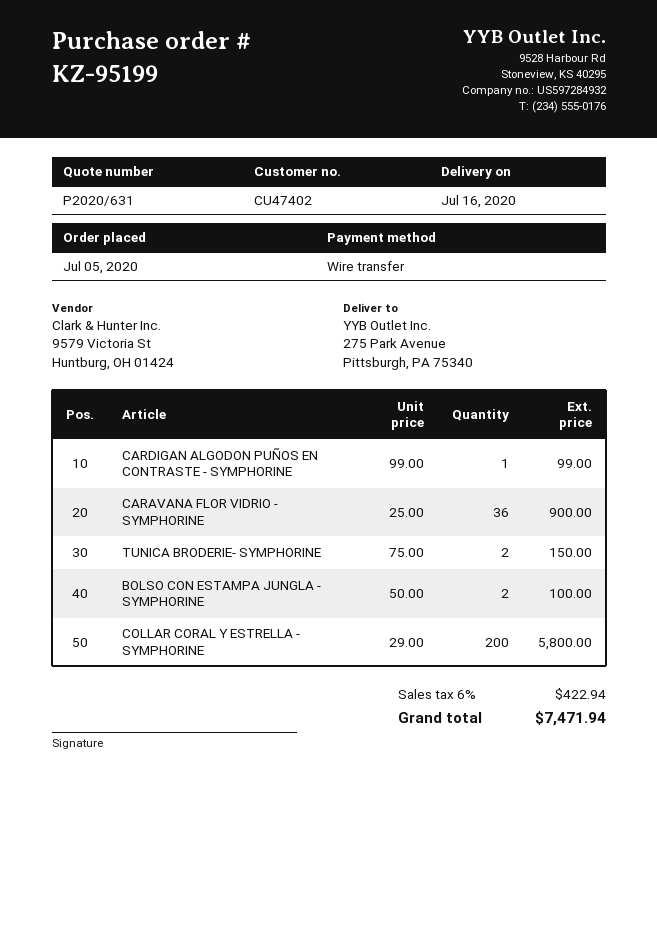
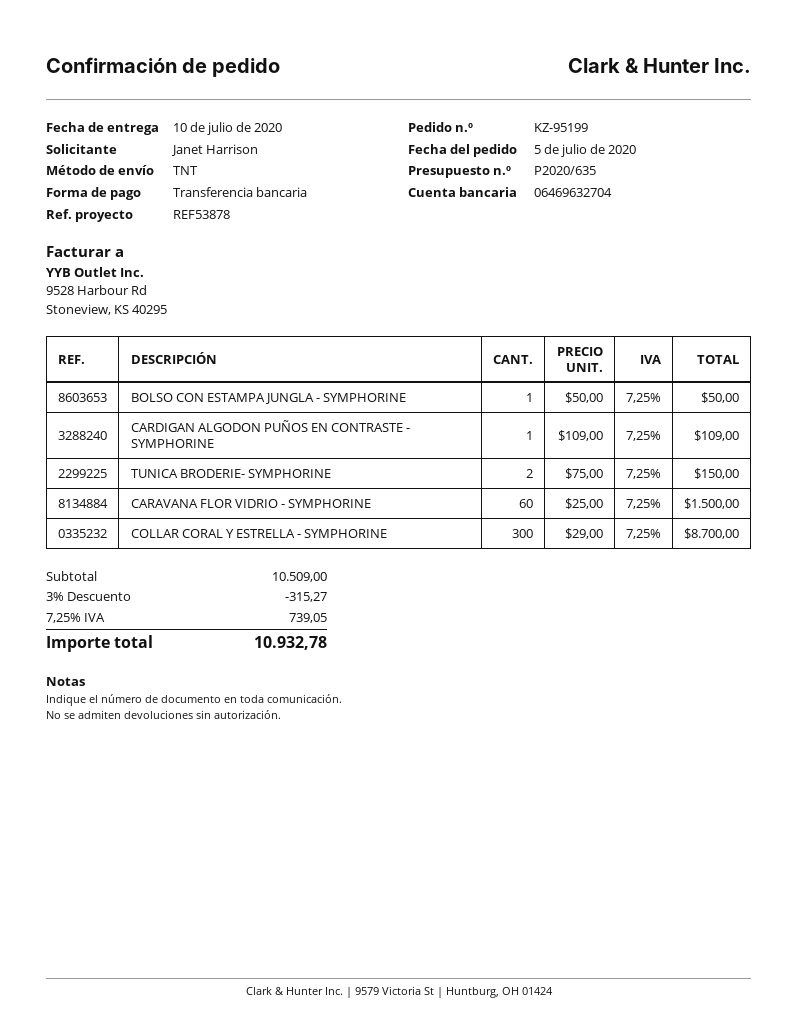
quote number: P2020/631 -> P2020/635
delivery date: 2020-07-16 -> 2020-07-10
CARDIGAN ALGODON PUÑOS EN CONTRASTE - SYMPHORINE: 1 x 99.00 = 99.00 -> 1 x 109.00 = 109.00
CARAVANA FLOR VIDRIO - SYMPHORINE: 36 x 25.00 = 900.00 -> 60 x 25.00 = 1500.00
BOLSO CON ESTAMPA JUNGLA - SYMPHORINE: 2 x 50.00 = 100.00 -> 1 x 50.00 = 50.00
COLLAR CORAL Y ESTRELLA - SYMPHORINE: 200 x 29.00 = 5800.00 -> 300 x 29.00 = 8700.00
discount: none -> 3% = 315.27
tax: 6% = 422.94 -> 7.25% = 739.05
total: 7471.94 -> 10932.78

